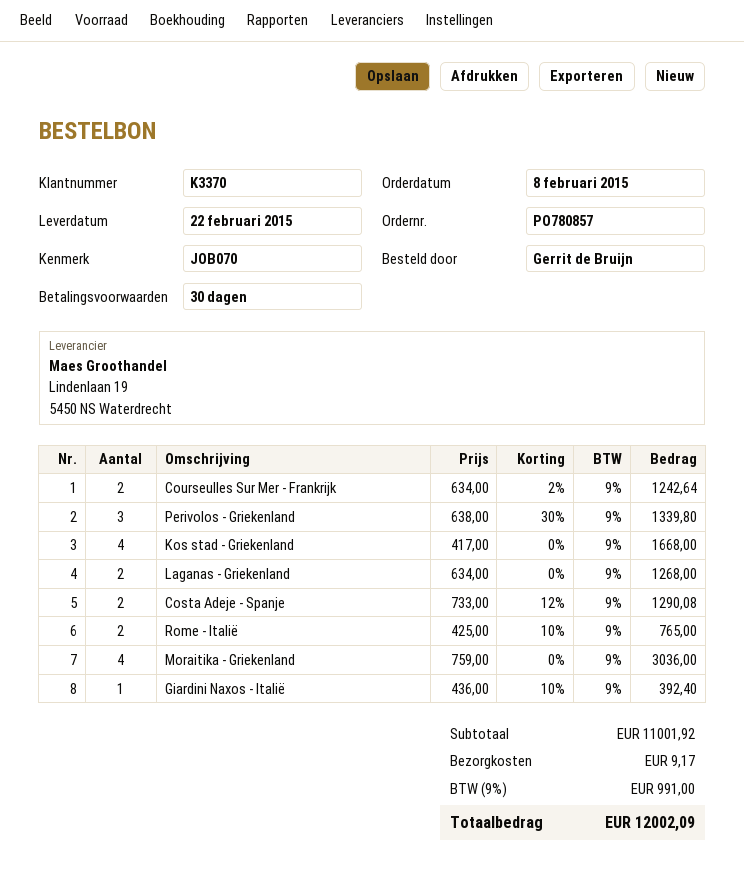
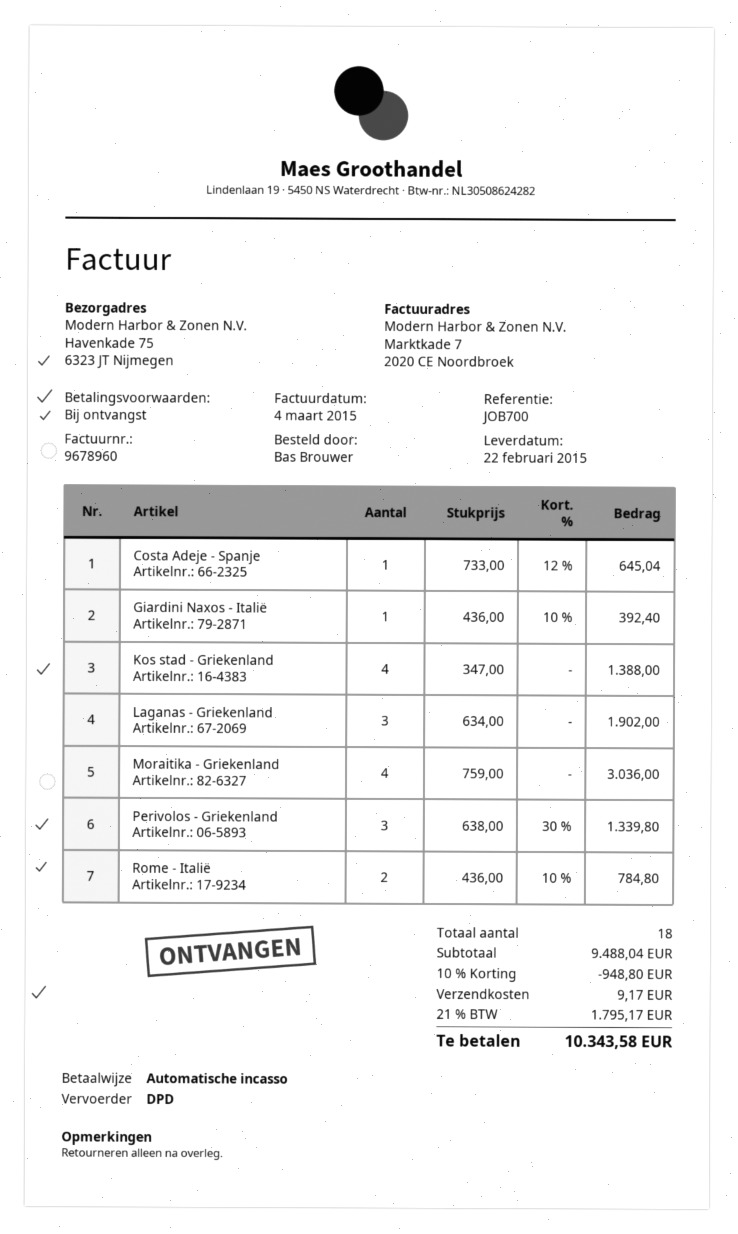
payment terms: 30 days -> on receipt
reference: JOB070 -> JOB700
ordered by: Gerrit de Bruijn -> Bas Brouwer
Courseulles Sur Mer - Frankrijk: 2 x 634.00 - 2% = 1242.64 -> none
Kos stad - Griekenland: 4 x 417.00 = 1668.00 -> 4 x 347.00 = 1388.00
Laganas - Griekenland: 2 x 634.00 = 1268.00 -> 3 x 634.00 = 1902.00
Costa Adeje - Spanje: 2 x 733.00 - 12% = 1290.08 -> 1 x 733.00 - 12% = 645.04
Rome - Italië: 2 x 425.00 - 10% = 765.00 -> 2 x 436.00 - 10% = 784.80
subtotal: 11001.92 -> 9488.04
discount: none -> 10% = 948.80
tax: 9% = 991.00 -> 21% = 1795.17
total: 12002.09 -> 10343.58

